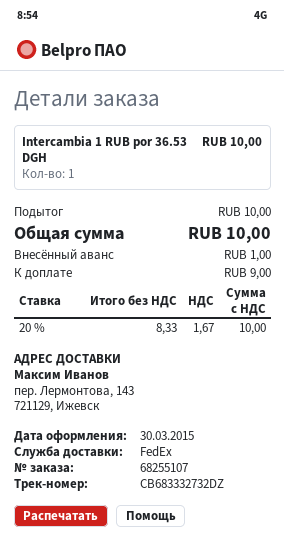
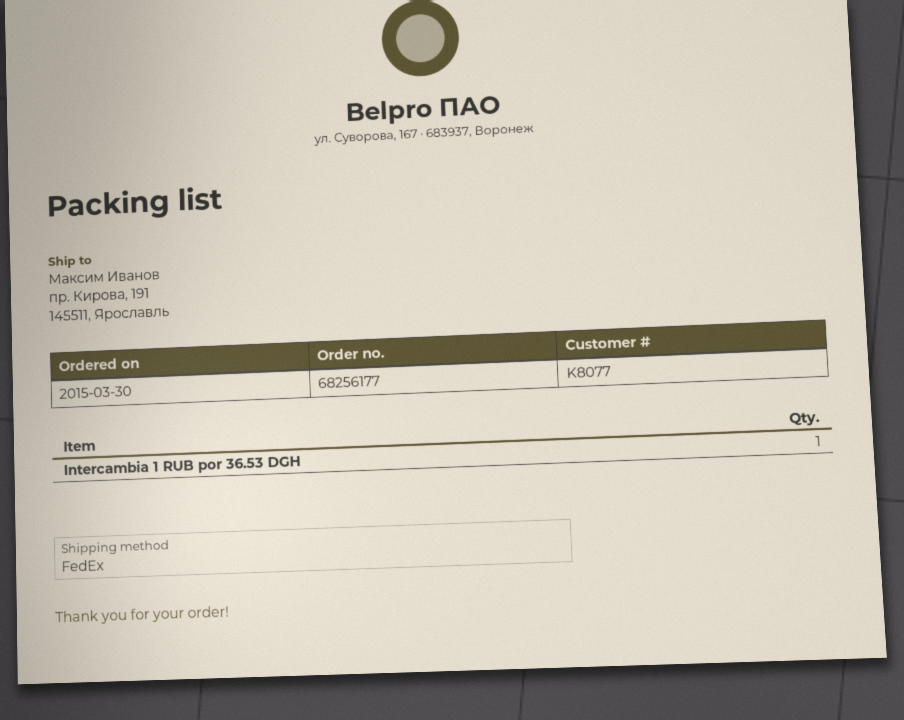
order number: 68255107 -> 68256177
ship to: пер. Лермонтова, 143, 721129, Ижевск -> пр. Кирова, 191, 145511, Ярославль

